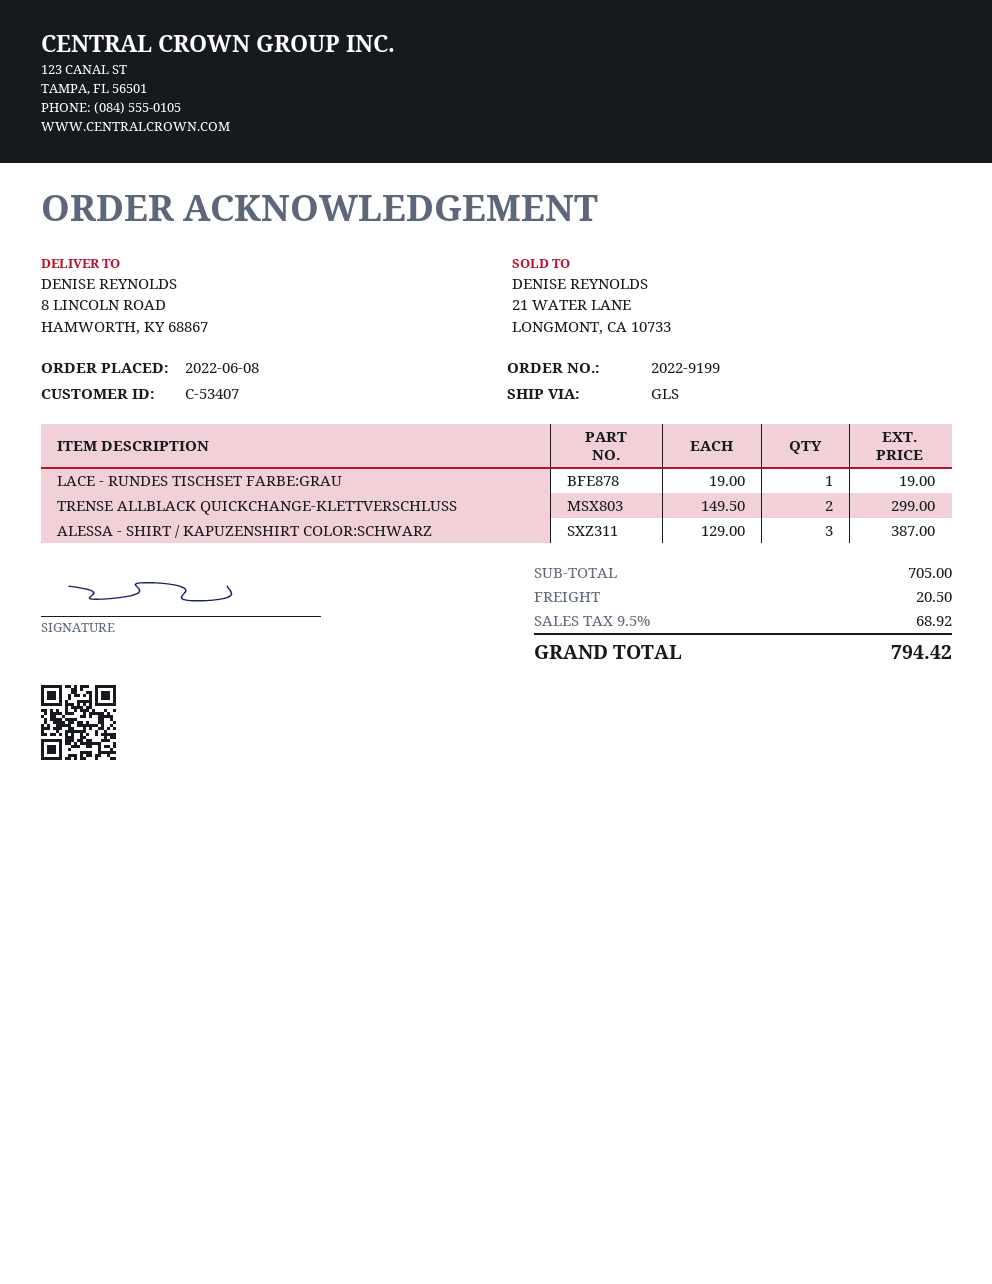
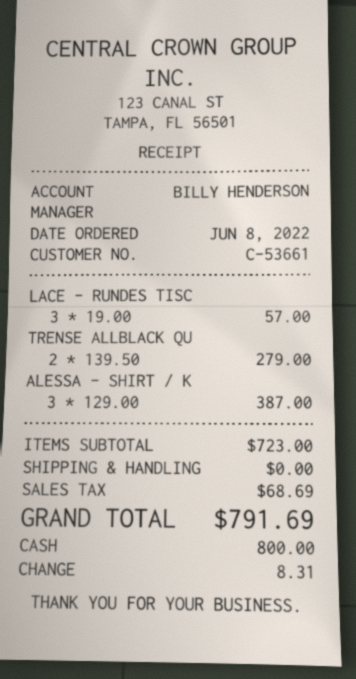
customer number: C-53407 -> C-53661
LACE - RUNDES TISCHSET FARBE:GRAU: 1 x 19.00 = 19.00 -> 3 x 19.00 = 57.00
TRENSE ALLBLACK QUICKCHANGE-KLETTVERSCHLUSS: 2 x 149.50 = 299.00 -> 2 x 139.50 = 279.00
subtotal: 705.00 -> 723.00
shipping: 20.50 -> 0.00
tax: 68.92 -> 68.69
total: 794.42 -> 791.69

